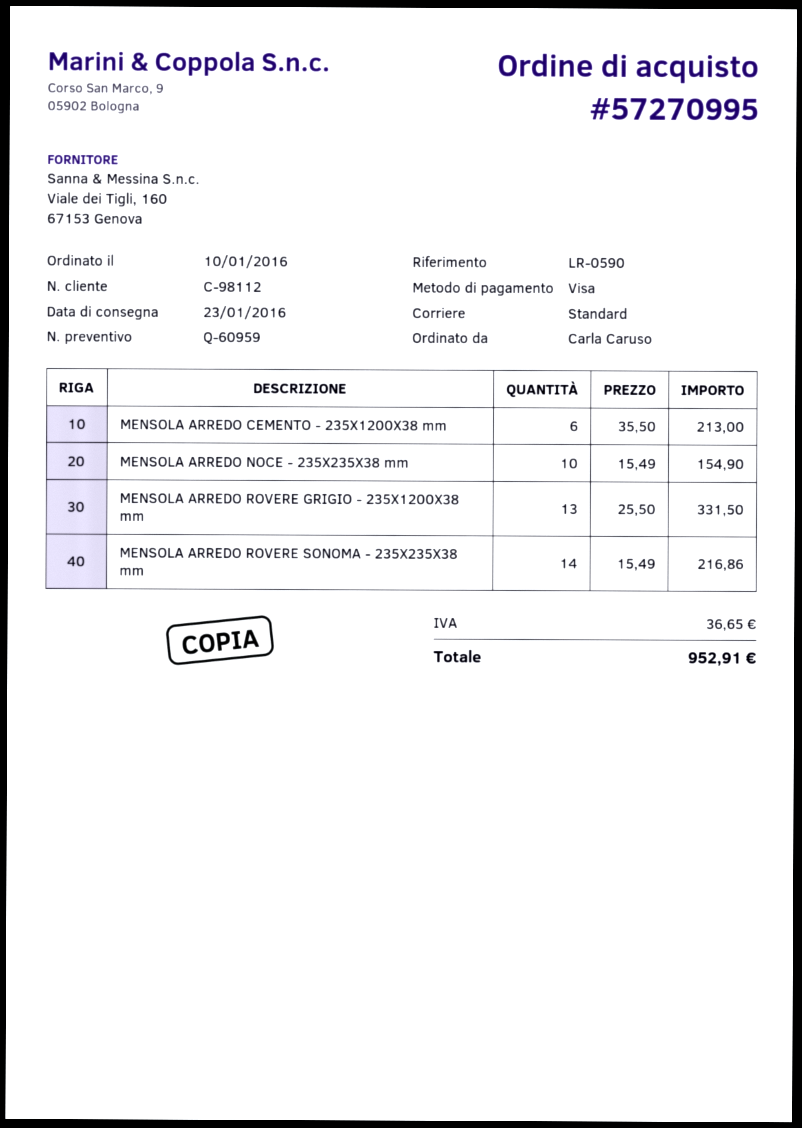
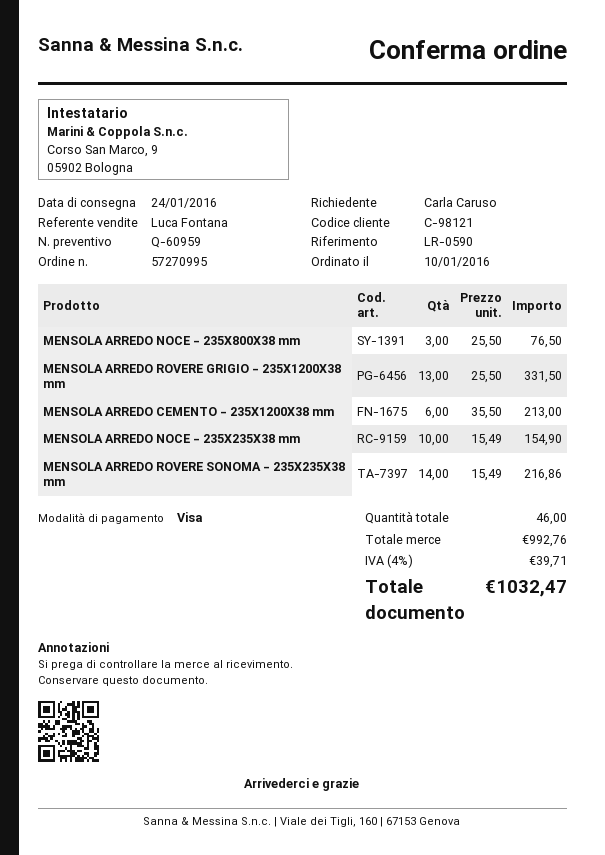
delivery date: 2016-01-23 -> 2016-01-24
customer number: C-98112 -> C-98121
MENSOLA ARREDO NOCE - 235X800X38 mm: none -> 3 x 25.50 = 76.50
tax: 36.65 -> 39.71
total: 952.91 -> 1032.47

